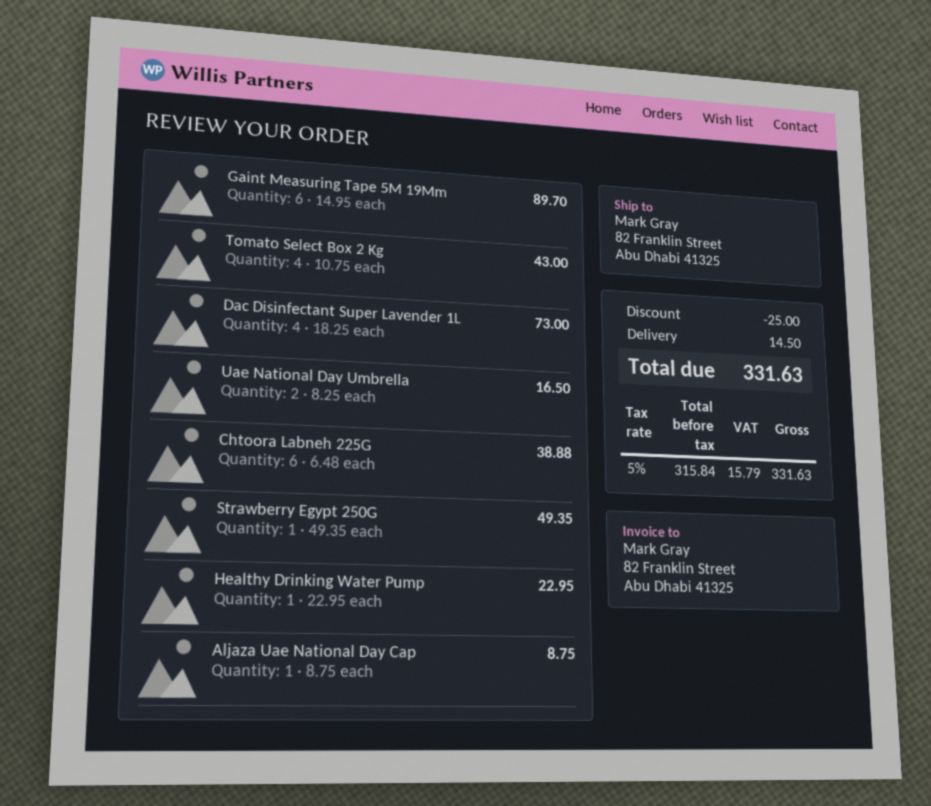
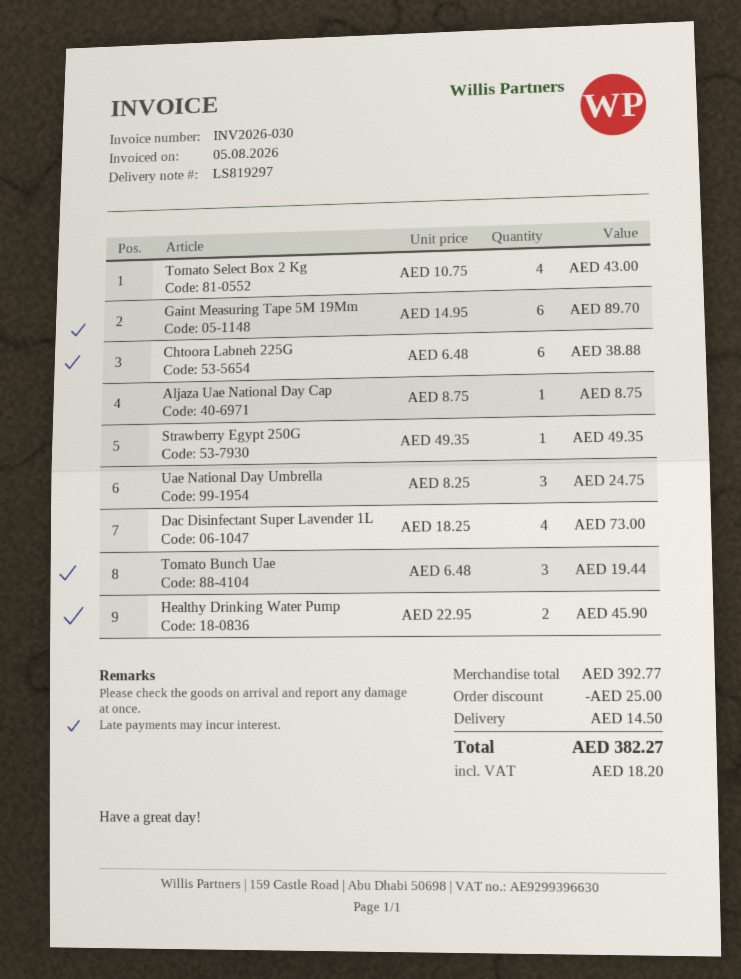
Uae National Day Umbrella: 2 x 8.25 = 16.50 -> 3 x 8.25 = 24.75
Healthy Drinking Water Pump: 1 x 22.95 = 22.95 -> 2 x 22.95 = 45.90
Tomato Bunch Uae: none -> 3 x 6.48 = 19.44
tax: 15.79 -> 18.20
total: 331.63 -> 382.27

